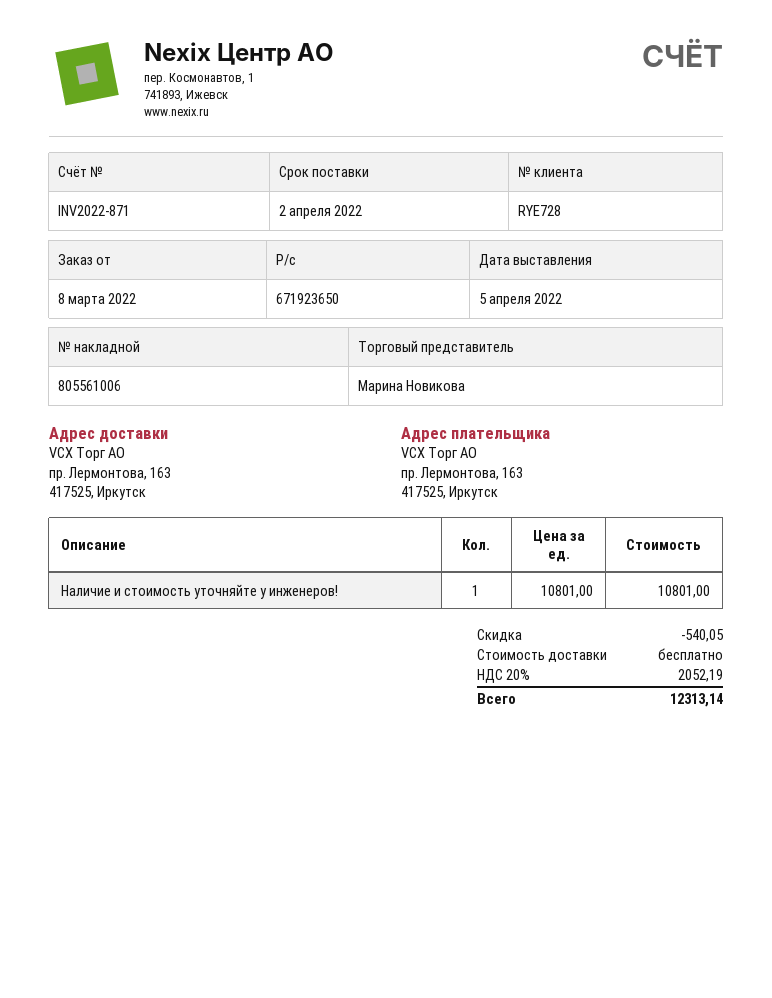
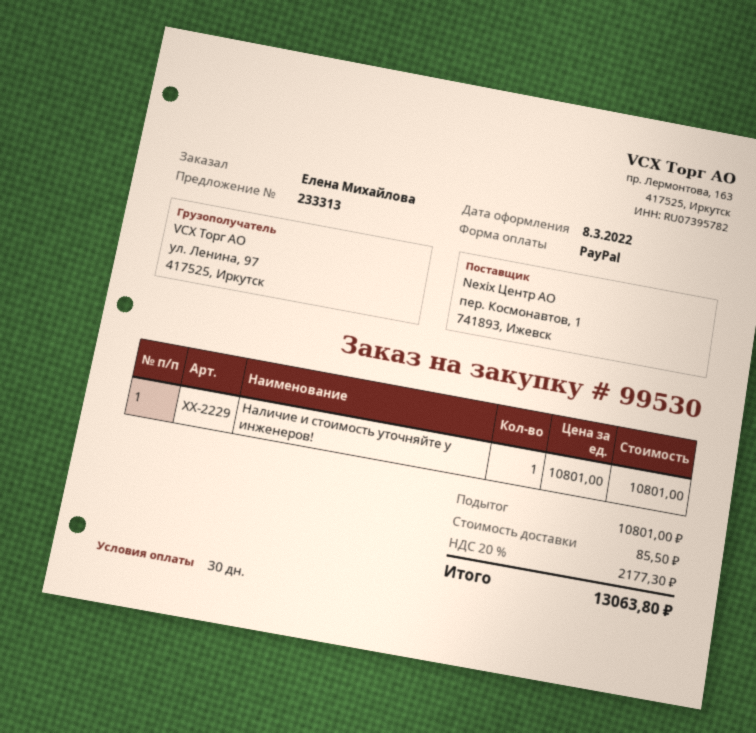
ship to: пр. Лермонтова, 163, 417525, Иркутск -> ул. Ленина, 97, 417525, Иркутск
discount: 540.05 -> none
shipping: 0.00 -> 85.50
tax: 20% = 2052.19 -> 20% = 2177.30
total: 12313.14 -> 13063.80

